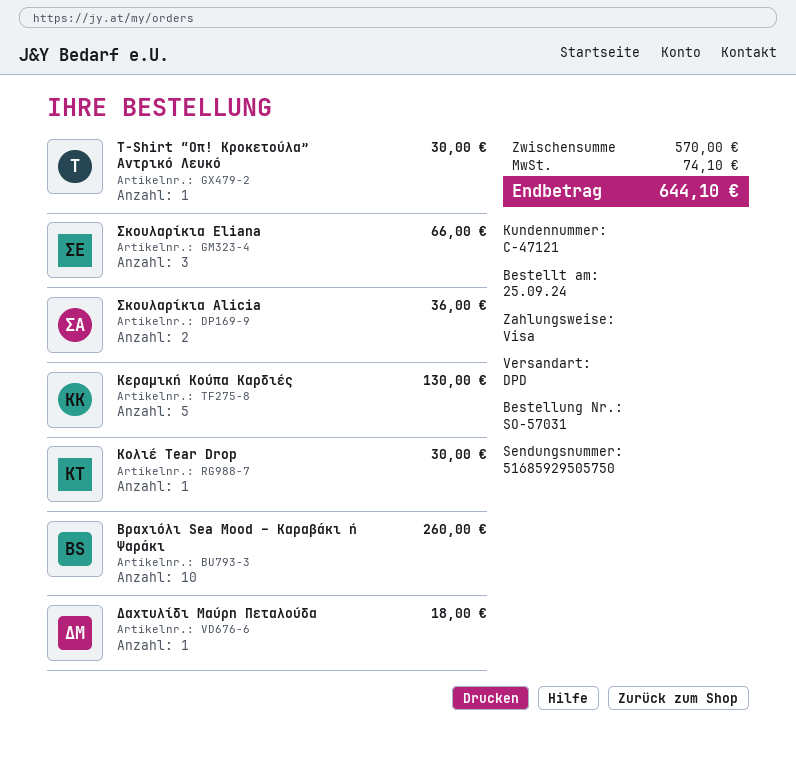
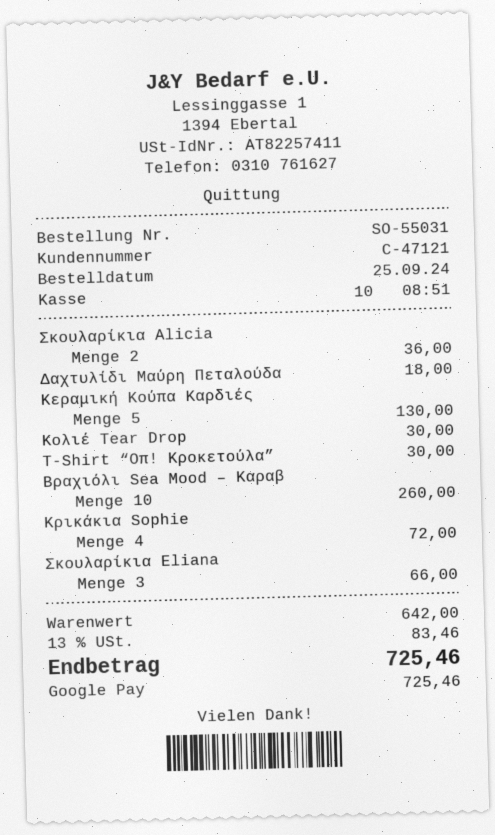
order number: SO-57031 -> SO-55031
payment method: Visa -> Google Pay
Κρικάκια Sophie: none -> 4 for 72.00
subtotal: 570.00 -> 642.00
tax: 74.10 -> 83.46
total: 644.10 -> 725.46

